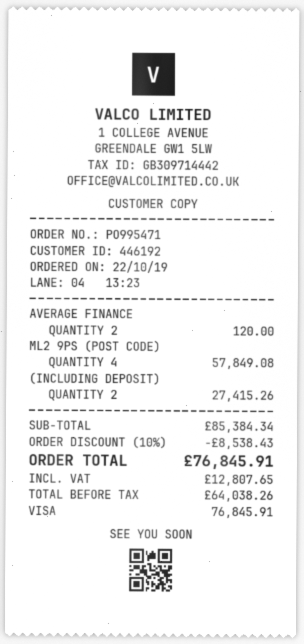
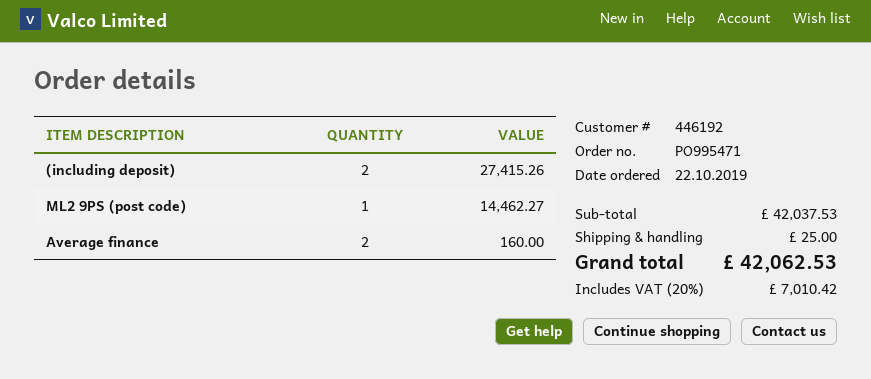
AVERAGE FINANCE: 2 for 120.00 -> 2 for 160.00
ML2 9PS (POST CODE): 4 for 57849.08 -> 1 for 14462.27
subtotal: 85384.34 -> 42037.53
discount: 10% = 8538.43 -> none
shipping: none -> 25.00
tax: 12807.65 -> 7010.42
total: 76845.91 -> 42062.53

